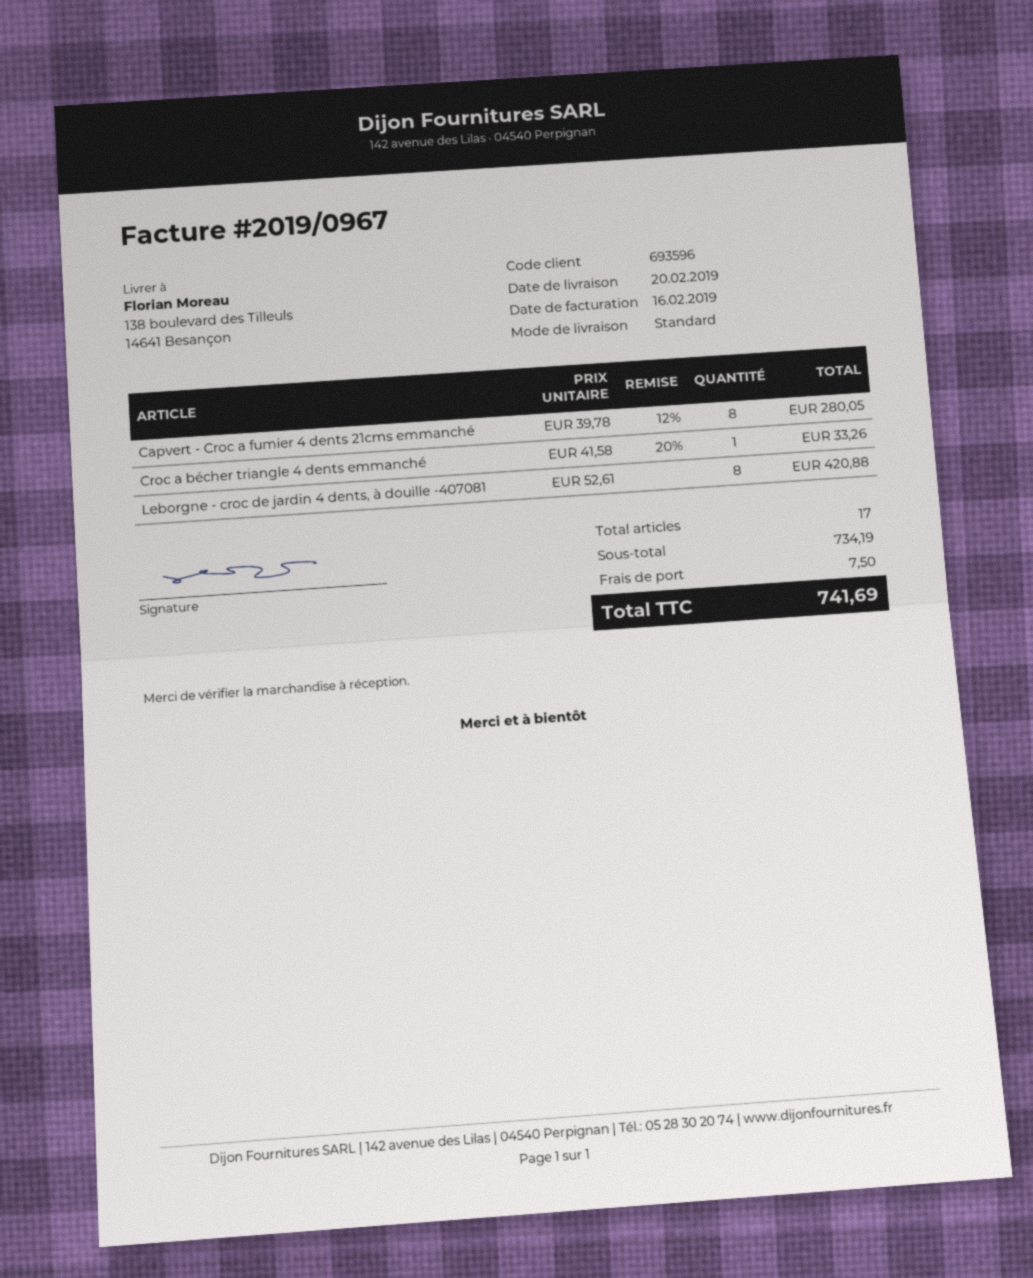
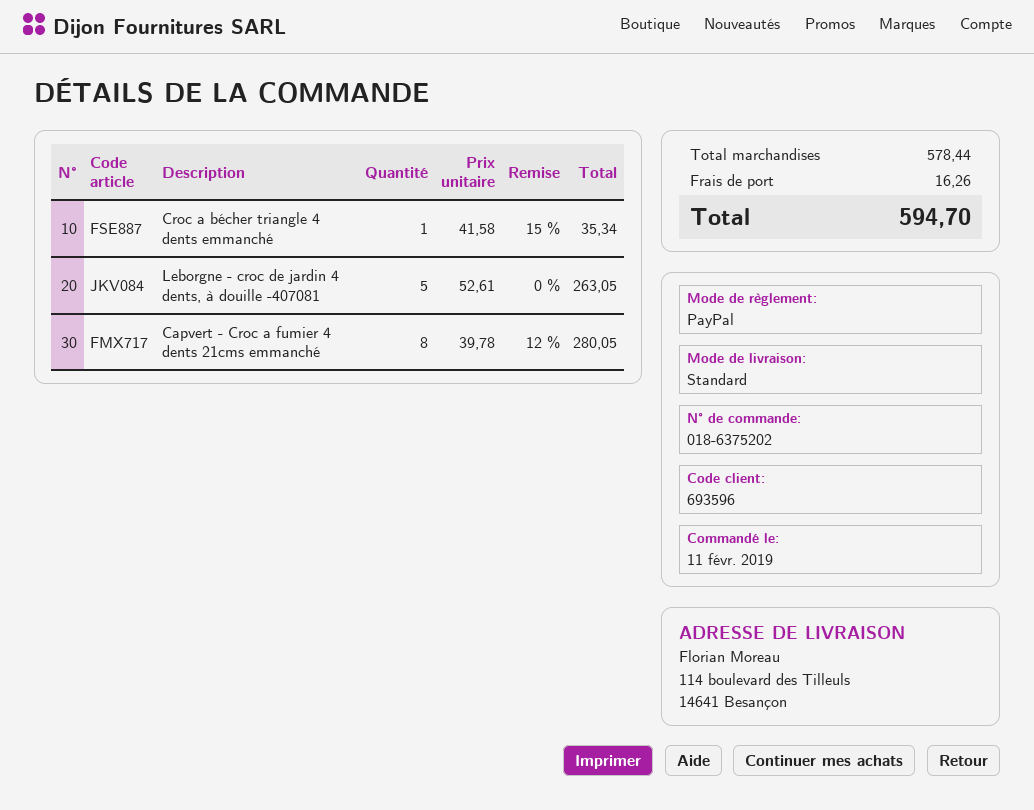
ship to: 138 boulevard des Tilleuls, 14641 Besançon -> 114 boulevard des Tilleuls, 14641 Besançon
Croc a bécher triangle 4 dents emmanché: 1 x 41.58 - 20% = 33.26 -> 1 x 41.58 - 15% = 35.34
Leborgne - croc de jardin 4 dents, à douille -407081: 8 x 52.61 = 420.88 -> 5 x 52.61 = 263.05
subtotal: 734.19 -> 578.44
shipping: 7.50 -> 16.26
total: 741.69 -> 594.70

